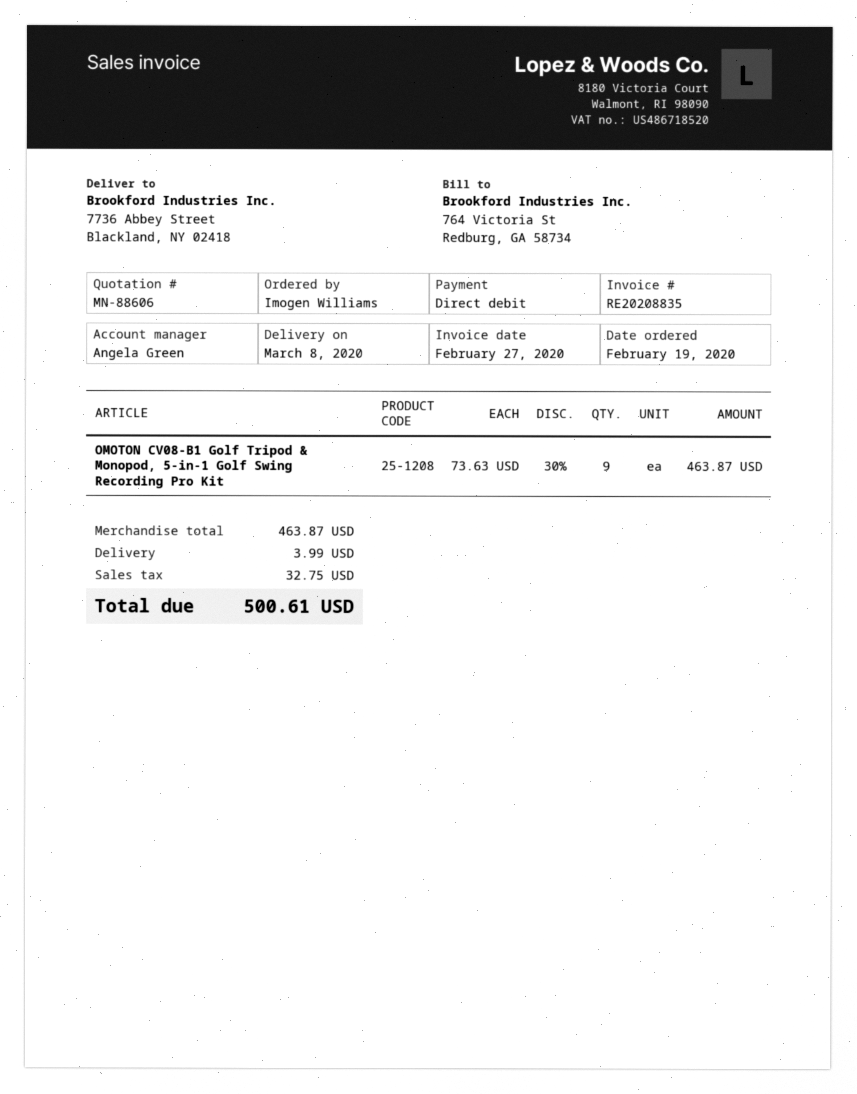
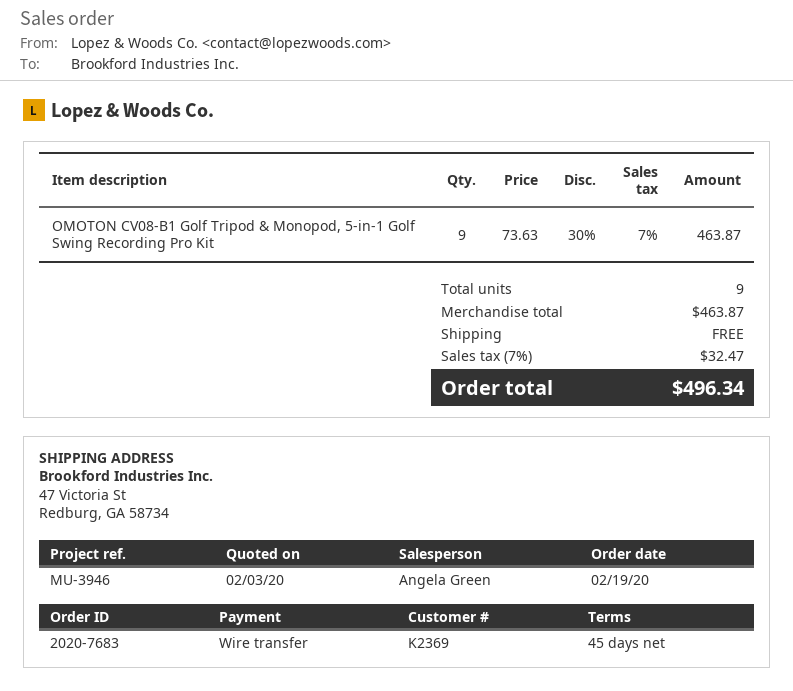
payment method: direct debit -> bank transfer
ship to: 7736 Abbey Street, Blackland, NY 02418 -> 47 Victoria St, Redburg, GA 58734
shipping: 3.99 -> 0.00
tax: 32.75 -> 32.47
total: 500.61 -> 496.34

